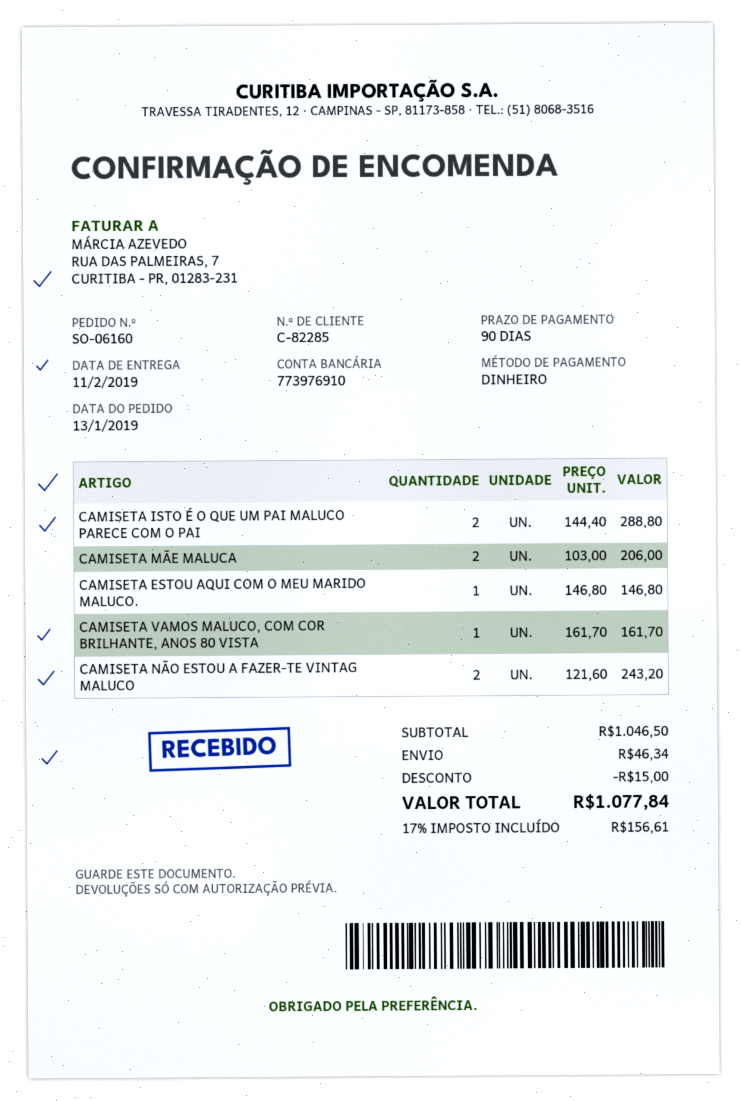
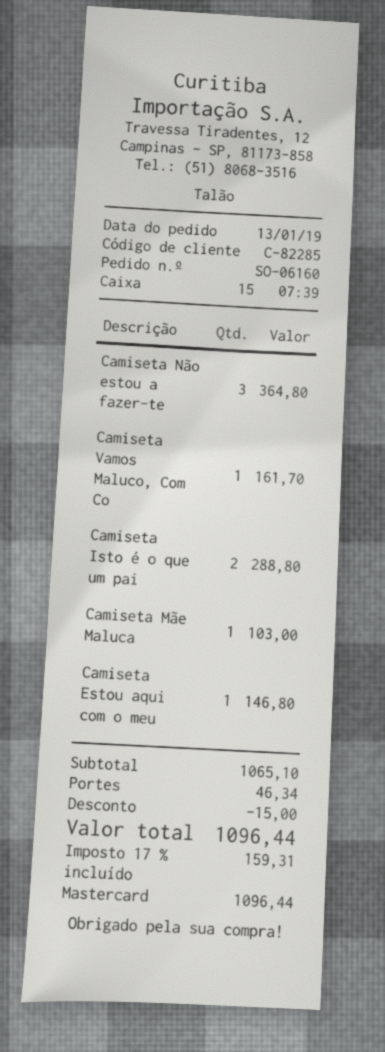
payment method: cash -> Mastercard
CAMISETA MÃE MALUCA: 2 for 206.00 -> 1 for 103.00
CAMISETA NÃO ESTOU A FAZER-TE VINTAG MALUCO: 2 for 243.20 -> 3 for 364.80
subtotal: 1046.50 -> 1065.10
tax: 17% = 156.61 -> 17% = 159.31
total: 1077.84 -> 1096.44

